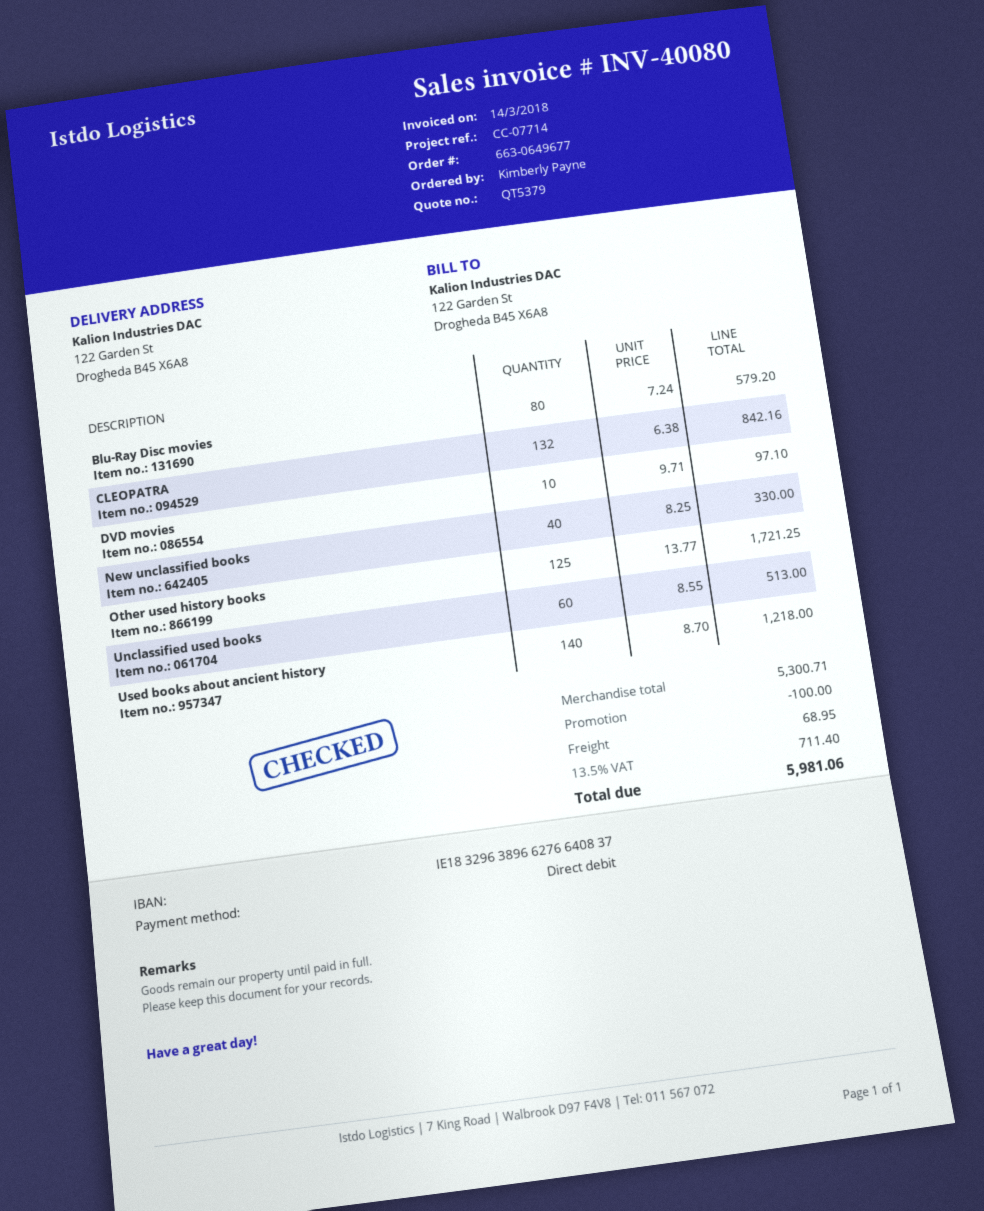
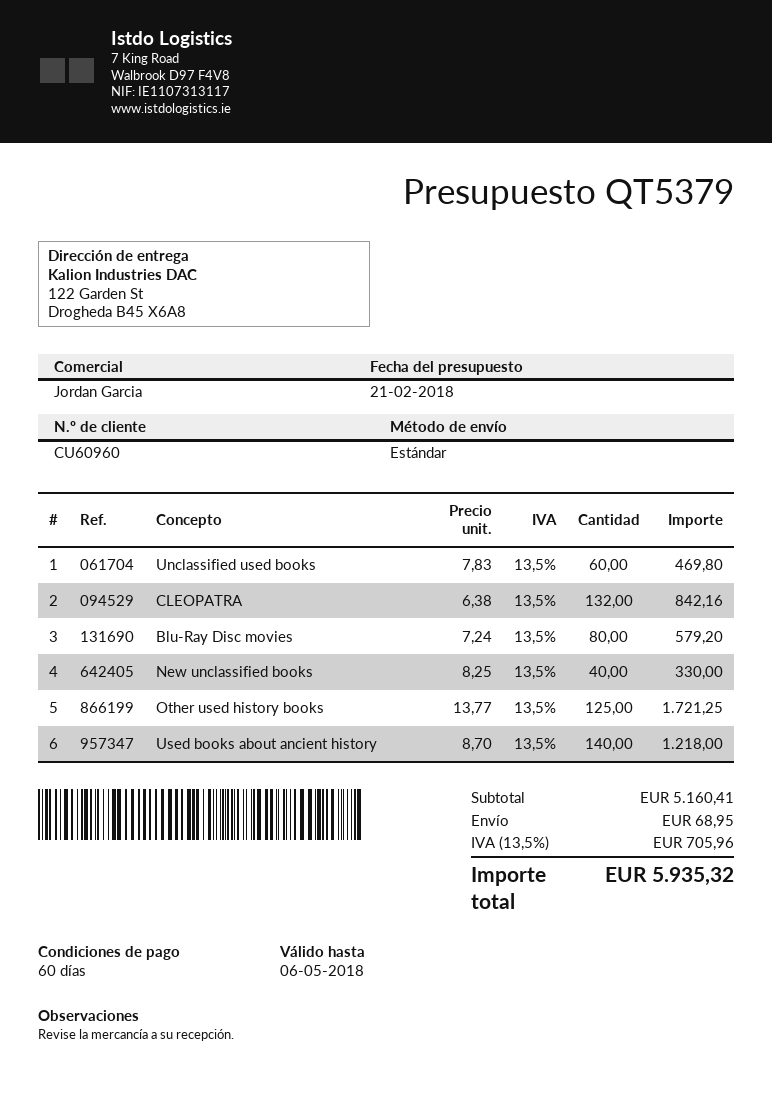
DVD movies: 10 x 9.71 = 97.10 -> none
Unclassified used books: 60 x 8.55 = 513.00 -> 60 x 7.83 = 469.80
subtotal: 5300.71 -> 5160.41
discount: 100.00 -> none
tax: 13.5% = 711.40 -> 13.5% = 705.96
total: 5981.06 -> 5935.32

